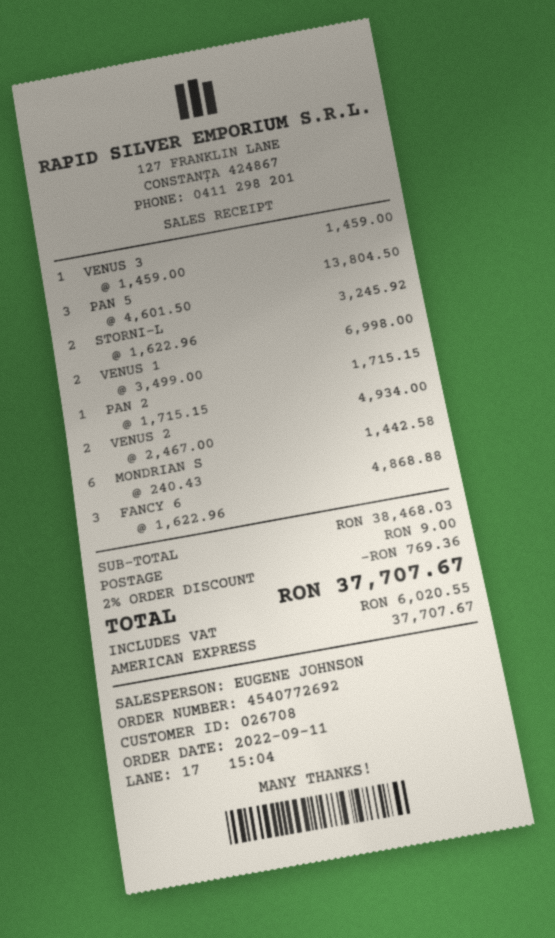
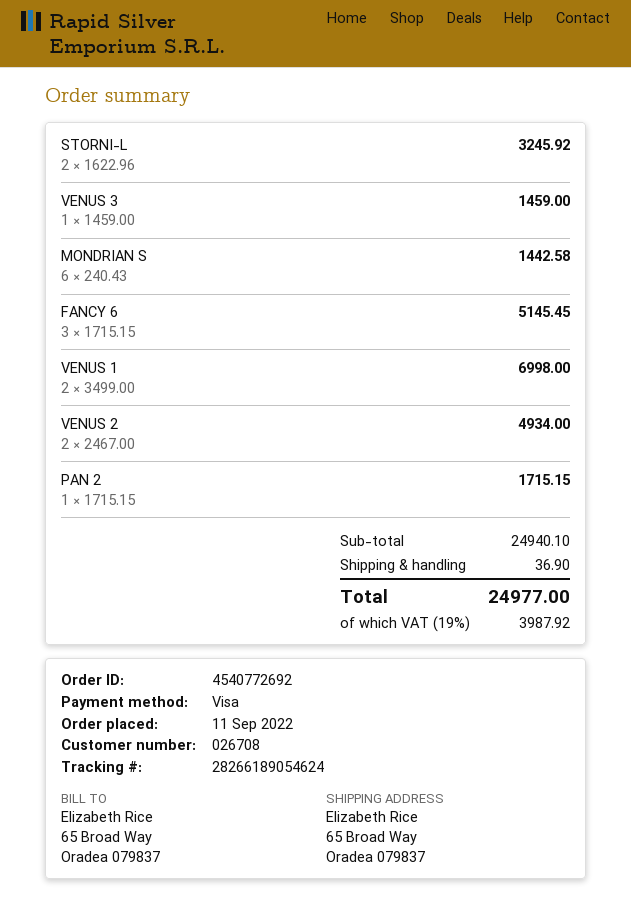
payment method: American Express -> Visa
PAN 5: 3 x 4601.50 = 13804.50 -> none
FANCY 6: 3 x 1622.96 = 4868.88 -> 3 x 1715.15 = 5145.45
subtotal: 38468.03 -> 24940.10
discount: 2% = 769.36 -> none
shipping: 9.00 -> 36.90
tax: 6020.55 -> 3987.92
total: 37707.67 -> 24977.00

